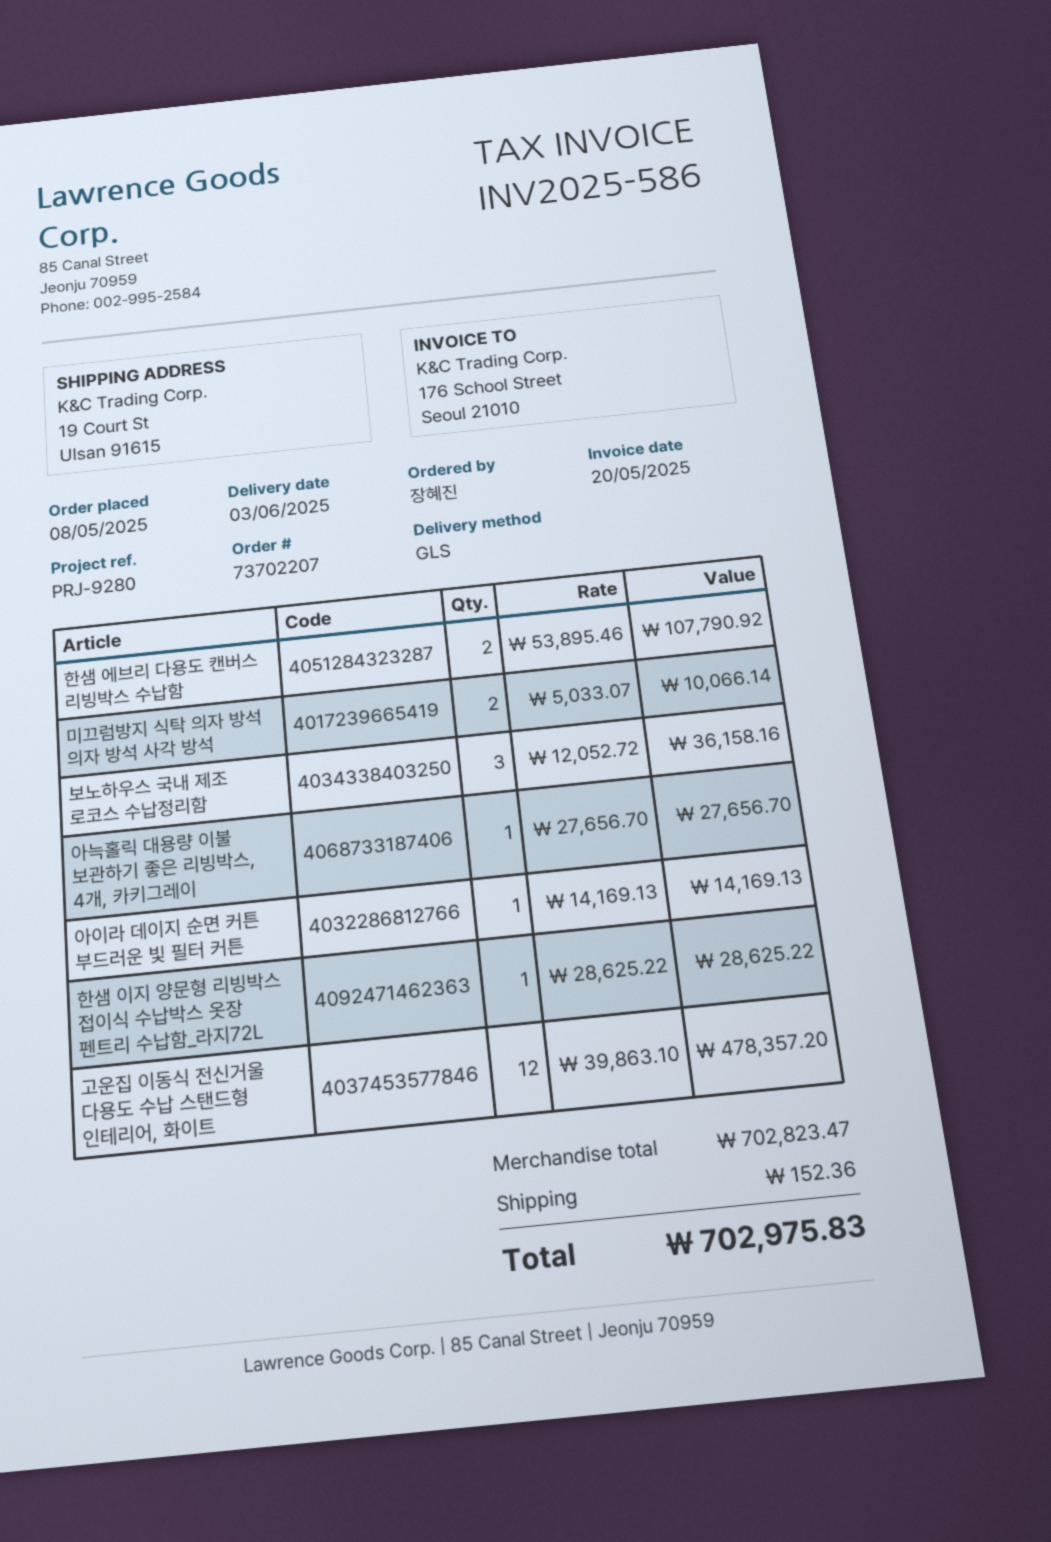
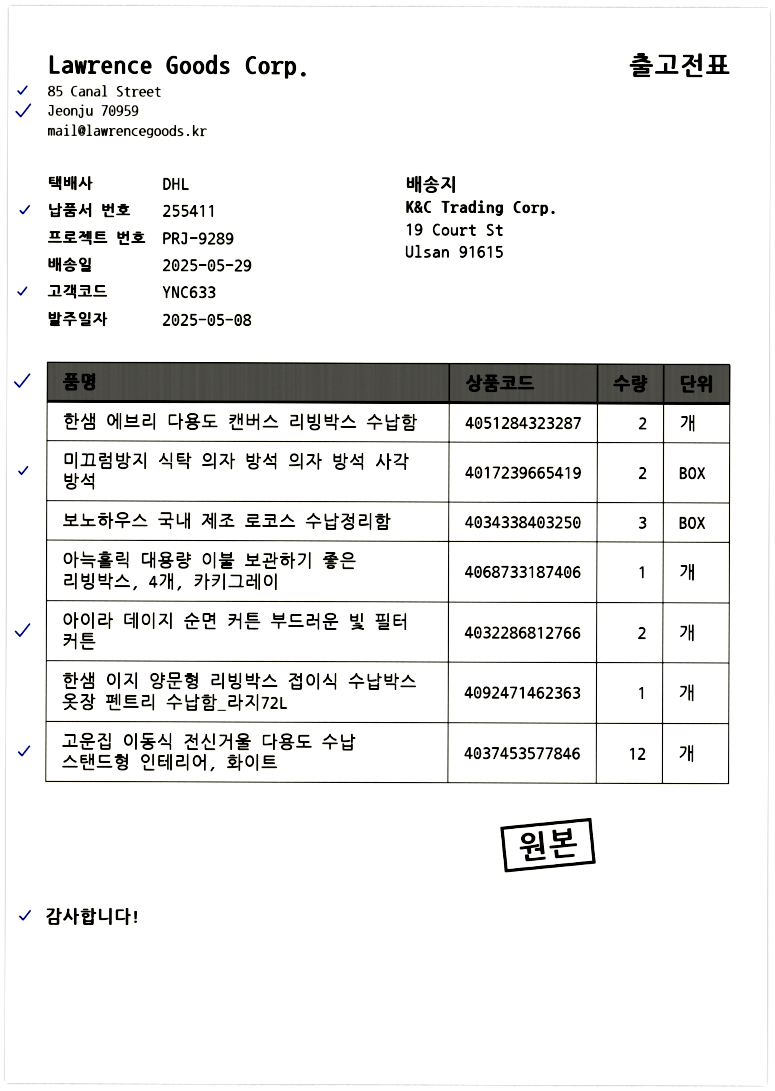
delivery date: 2025-06-03 -> 2025-05-29
reference: PRJ-9280 -> PRJ-9289
shipping method: GLS -> DHL
아이라 데이지 순면 커튼 부드러운 빛 필터 커튼: 1 -> 2

